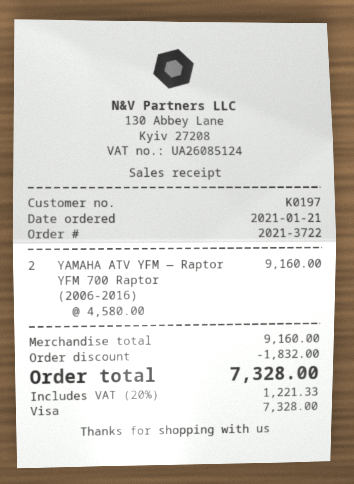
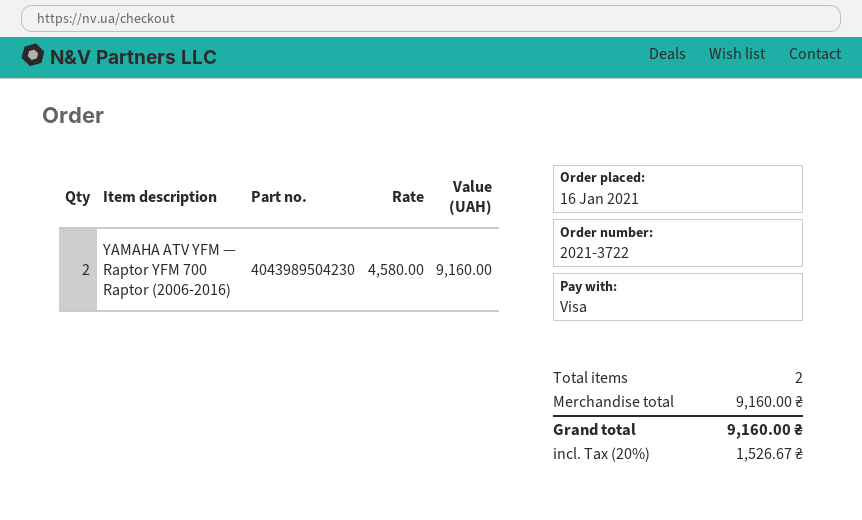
order date: 2021-01-21 -> 2021-01-16
discount: 1832.00 -> none
tax: 20% = 1221.33 -> 20% = 1526.67
total: 7328.00 -> 9160.00

